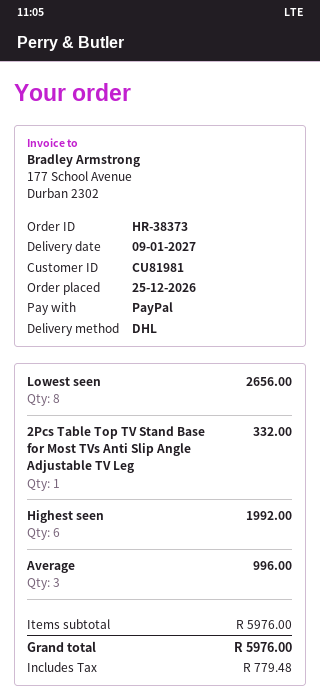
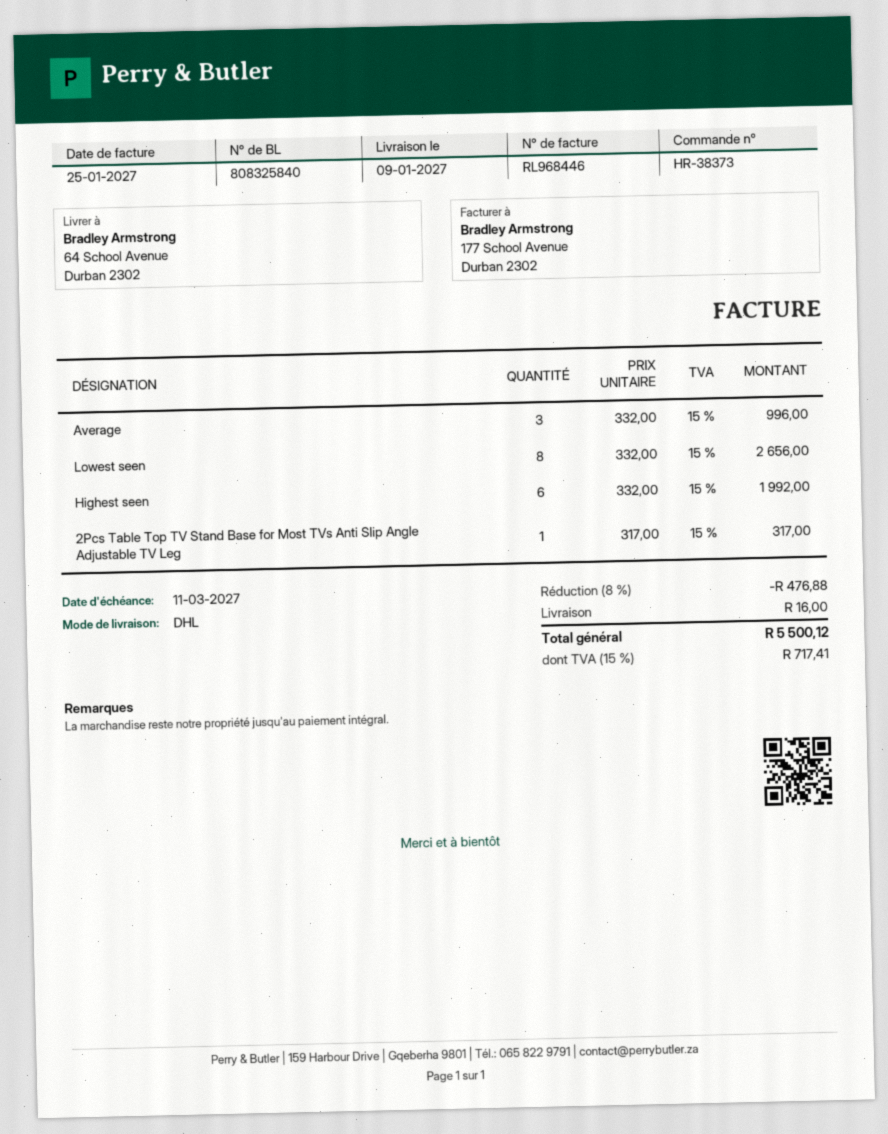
2Pcs Table Top TV Stand Base for Most TVs Anti Slip Angle Adjustable TV Leg: 1 for 332.00 -> 1 for 317.00
discount: none -> 8% = 476.88
shipping: none -> 16.00
tax: 779.48 -> 717.41
total: 5976.00 -> 5500.12

